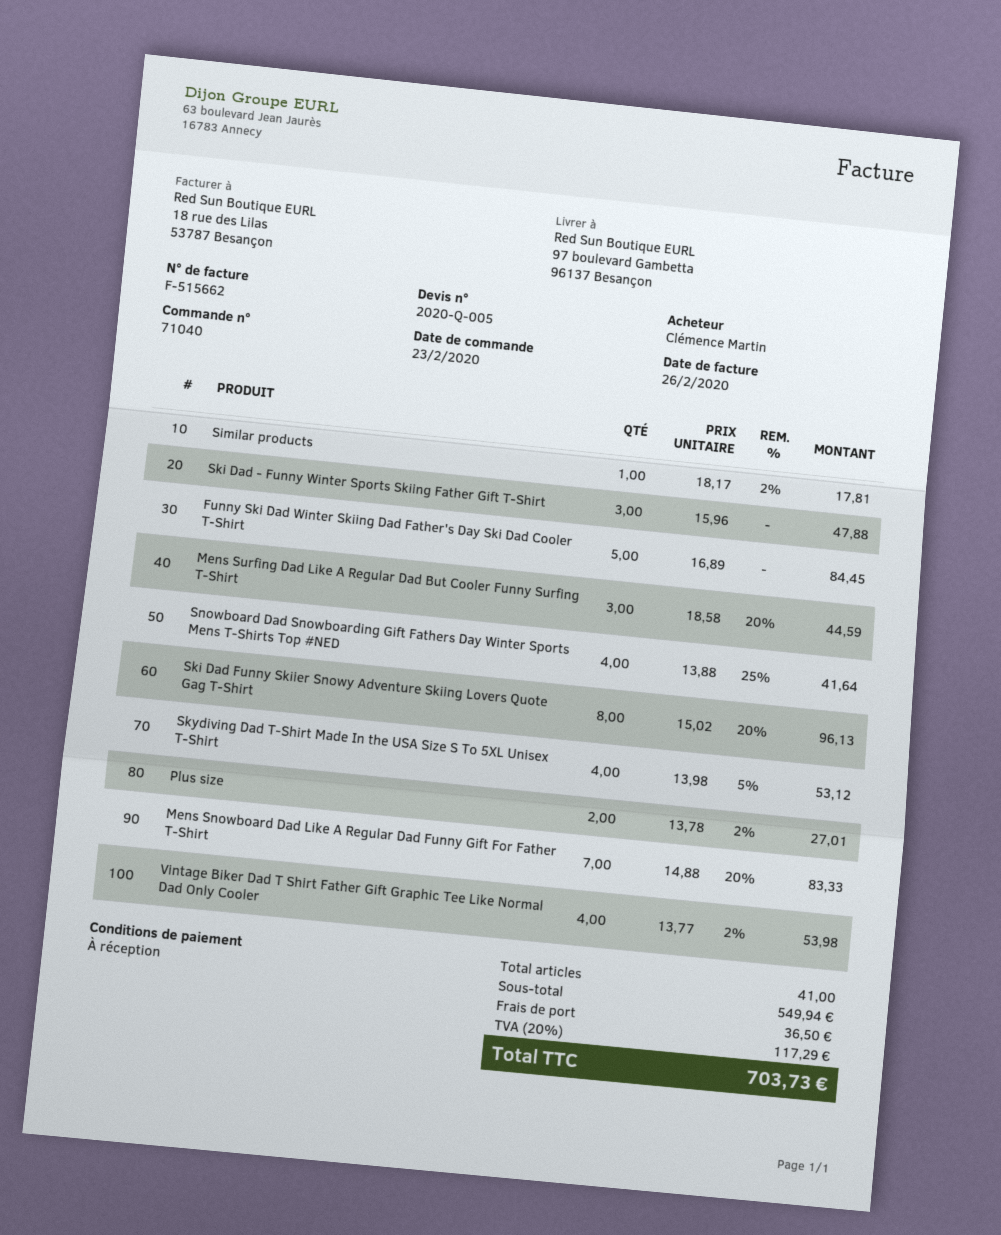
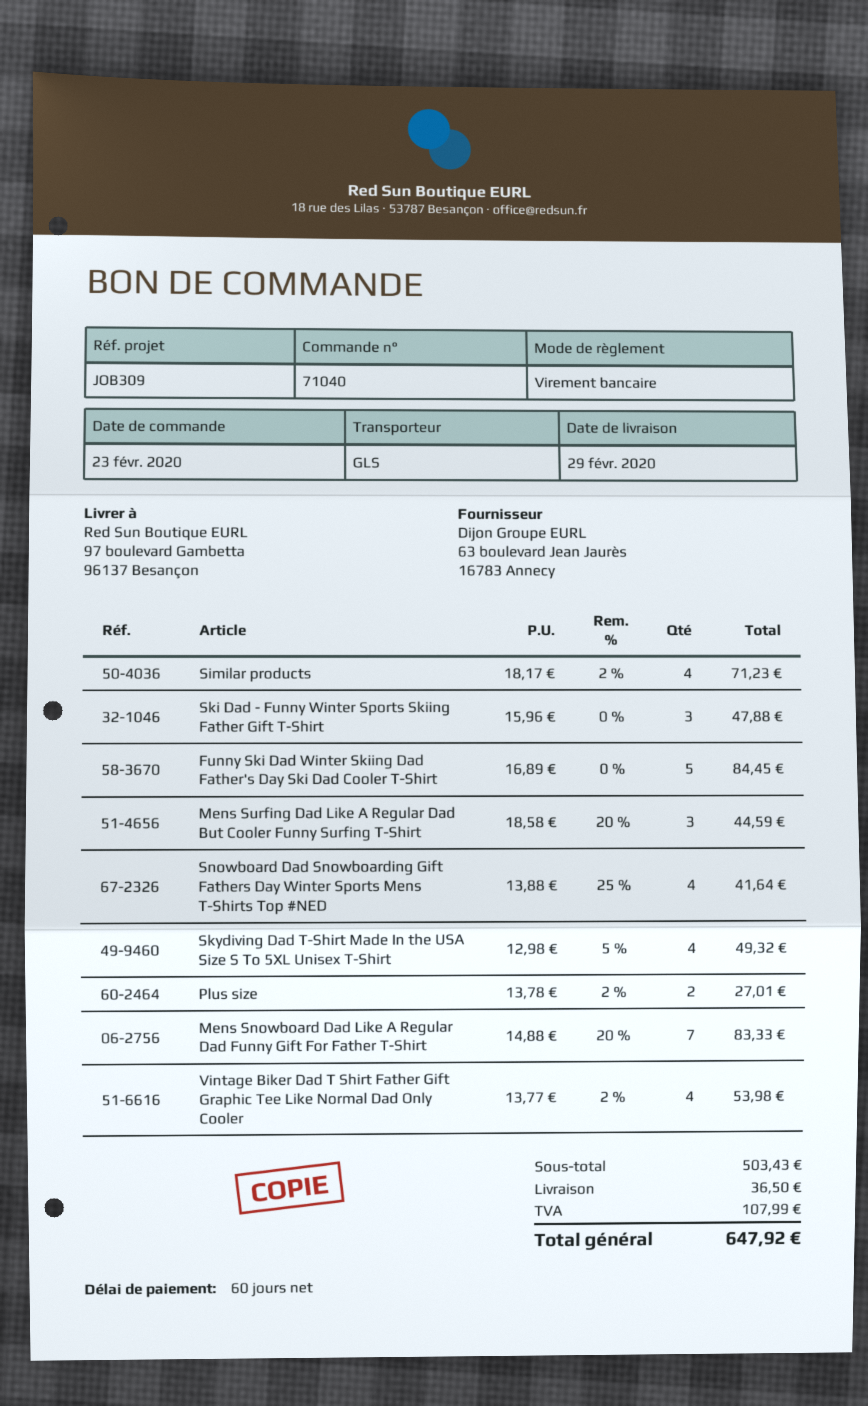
payment terms: on receipt -> 60 days
Similar products: 1 x 18.17 - 2% = 17.81 -> 4 x 18.17 - 2% = 71.23
Ski Dad Funny Skiier Snowy Adventure Skiing Lovers Quote Gag T-Shirt: 8 x 15.02 - 20% = 96.13 -> none
Skydiving Dad T-Shirt Made In the USA Size S To 5XL Unisex T-Shirt: 4 x 13.98 - 5% = 53.12 -> 4 x 12.98 - 5% = 49.32
subtotal: 549.94 -> 503.43
tax: 117.29 -> 107.99
total: 703.73 -> 647.92

